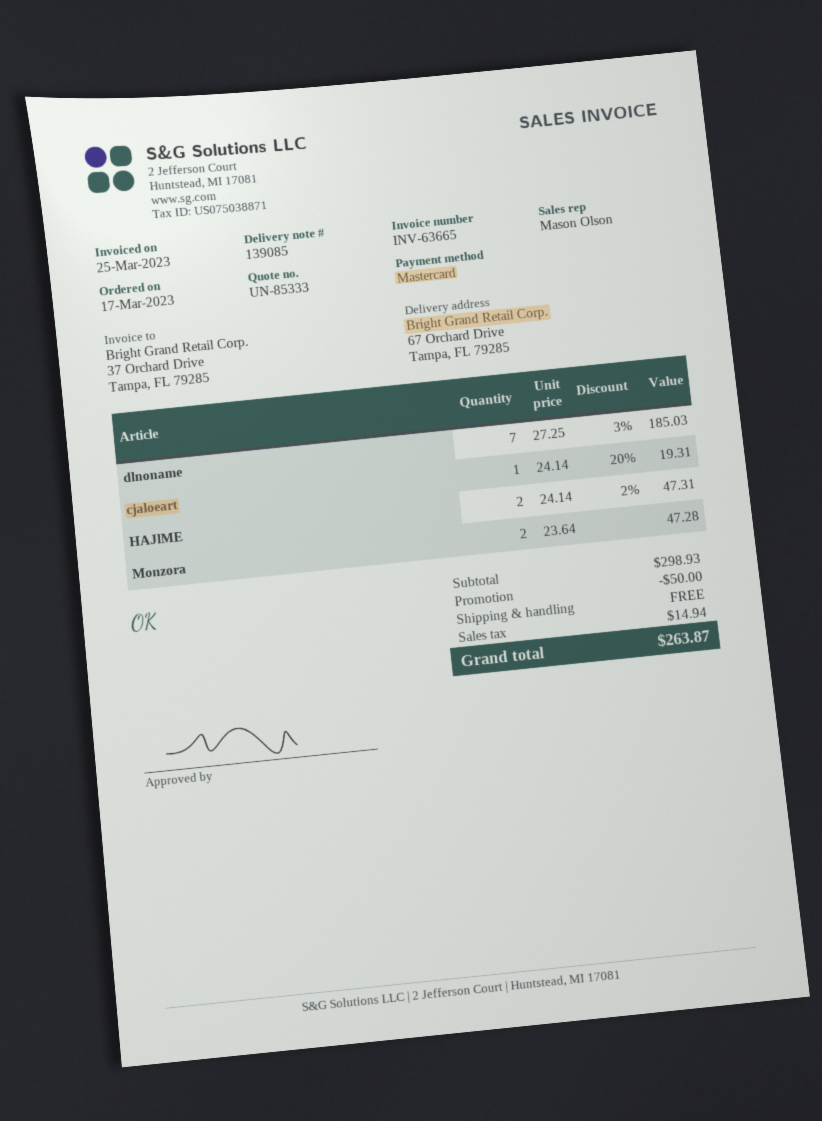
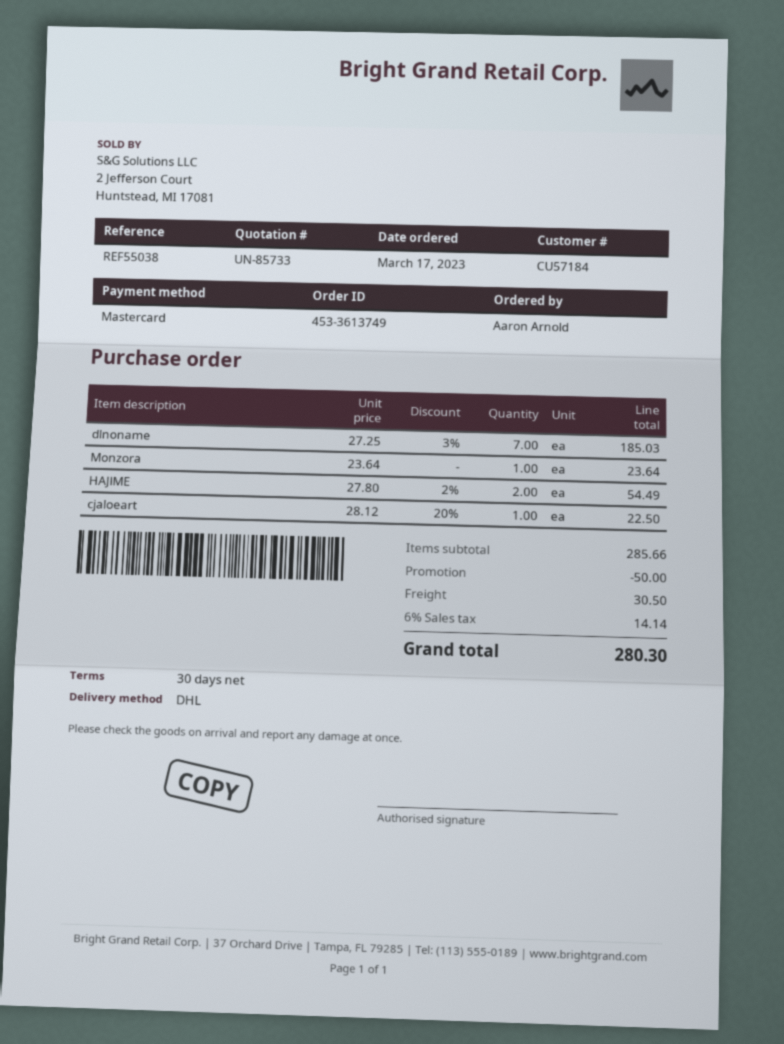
quote number: UN-85333 -> UN-85733
cjaloeart: 1 x 24.14 - 20% = 19.31 -> 1 x 28.12 - 20% = 22.50
HAJlME: 2 x 24.14 - 2% = 47.31 -> 2 x 27.80 - 2% = 54.49
Monzora: 2 x 23.64 = 47.28 -> 1 x 23.64 = 23.64
subtotal: 298.93 -> 285.66
shipping: 0.00 -> 30.50
tax: 14.94 -> 14.14
total: 263.87 -> 280.30

